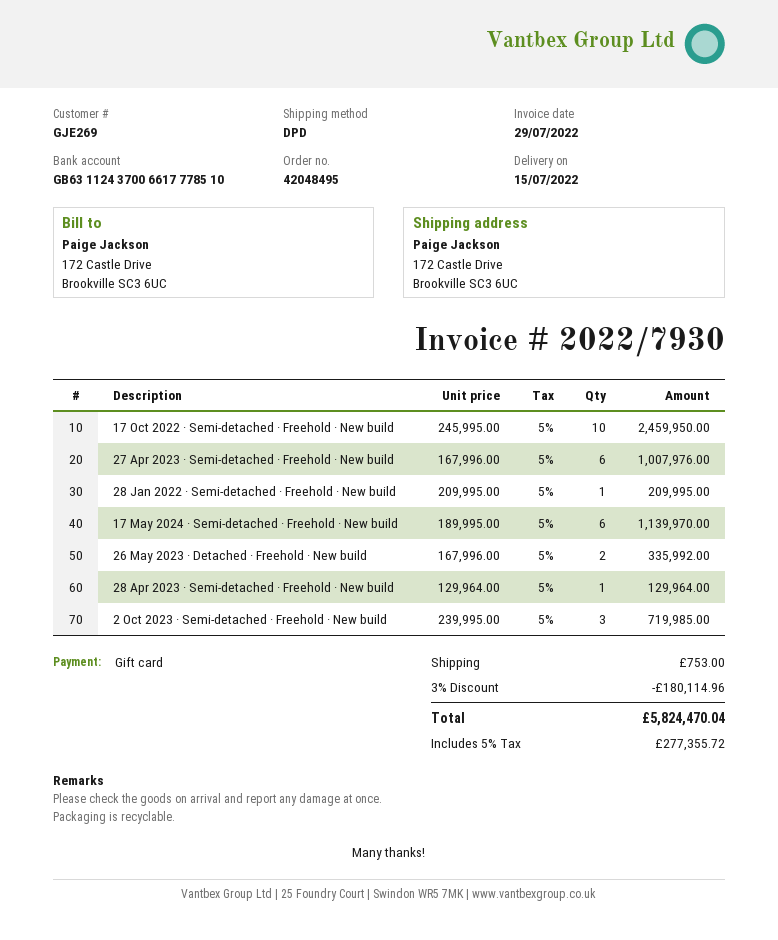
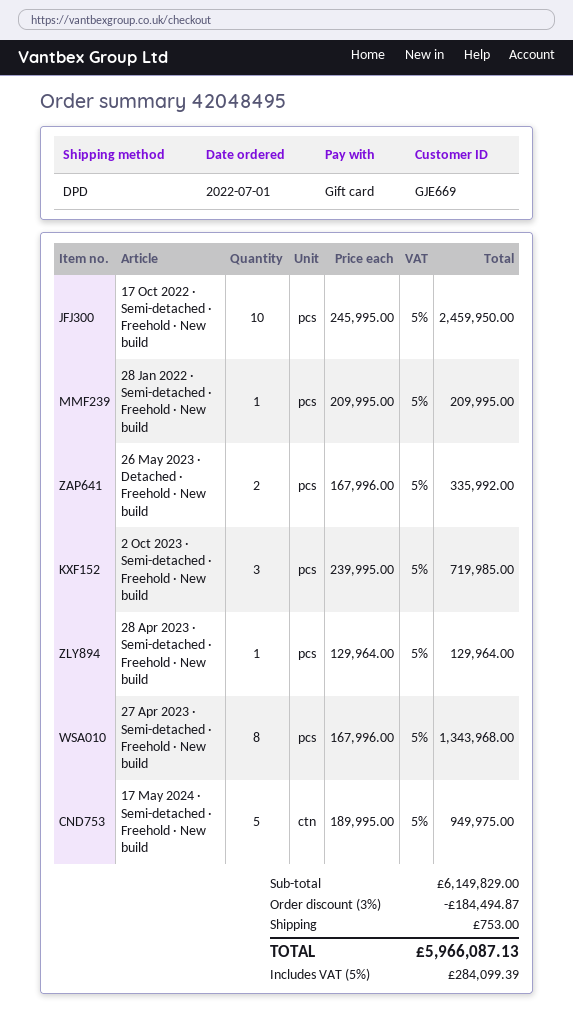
customer number: GJE269 -> GJE669
27 Apr 2023 · Semi-detached · Freehold · New build: 6 x 167996.00 = 1007976.00 -> 8 x 167996.00 = 1343968.00
17 May 2024 · Semi-detached · Freehold · New build: 6 x 189995.00 = 1139970.00 -> 5 x 189995.00 = 949975.00
discount: 3% = 180114.96 -> 3% = 184494.87
tax: 5% = 277355.72 -> 5% = 284099.39
total: 5824470.04 -> 5966087.13

